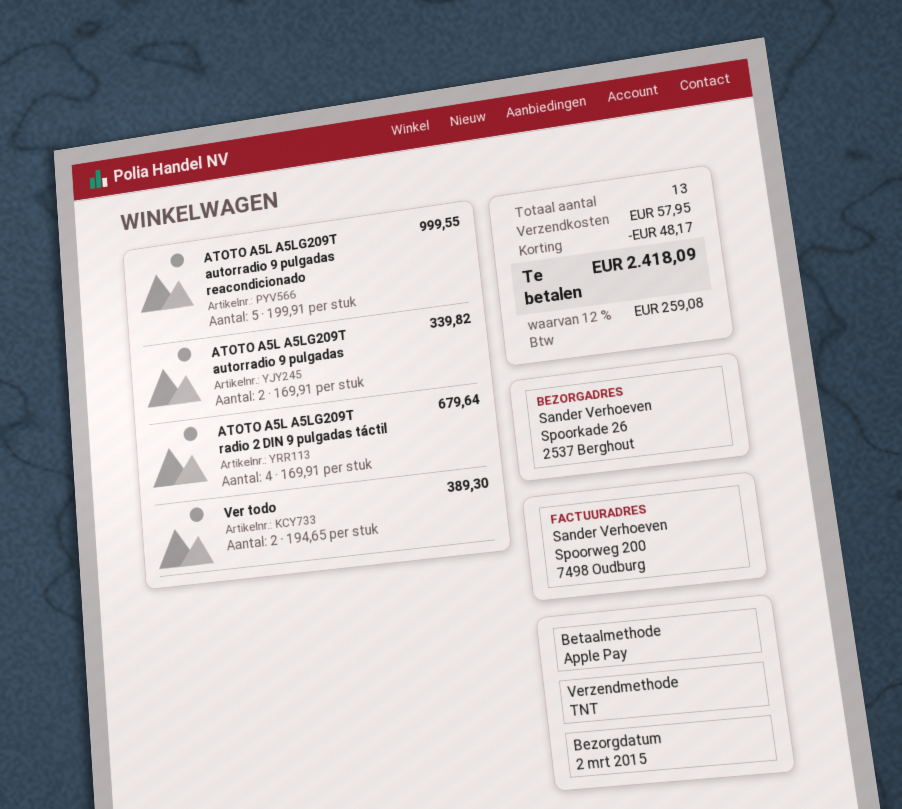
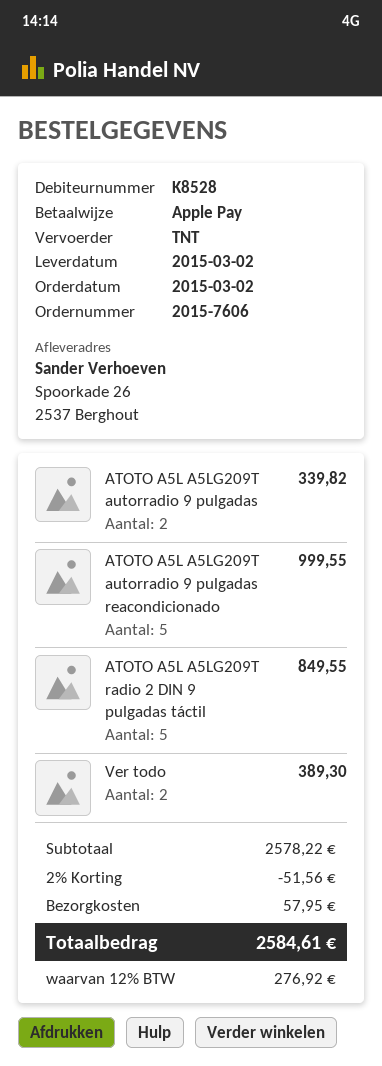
ATOTO A5L A5LG209T radio 2 DIN 9 pulgadas táctil: 4 for 679.64 -> 5 for 849.55
discount: 48.17 -> 51.56
tax: 12% = 259.08 -> 12% = 276.92
total: 2418.09 -> 2584.61

